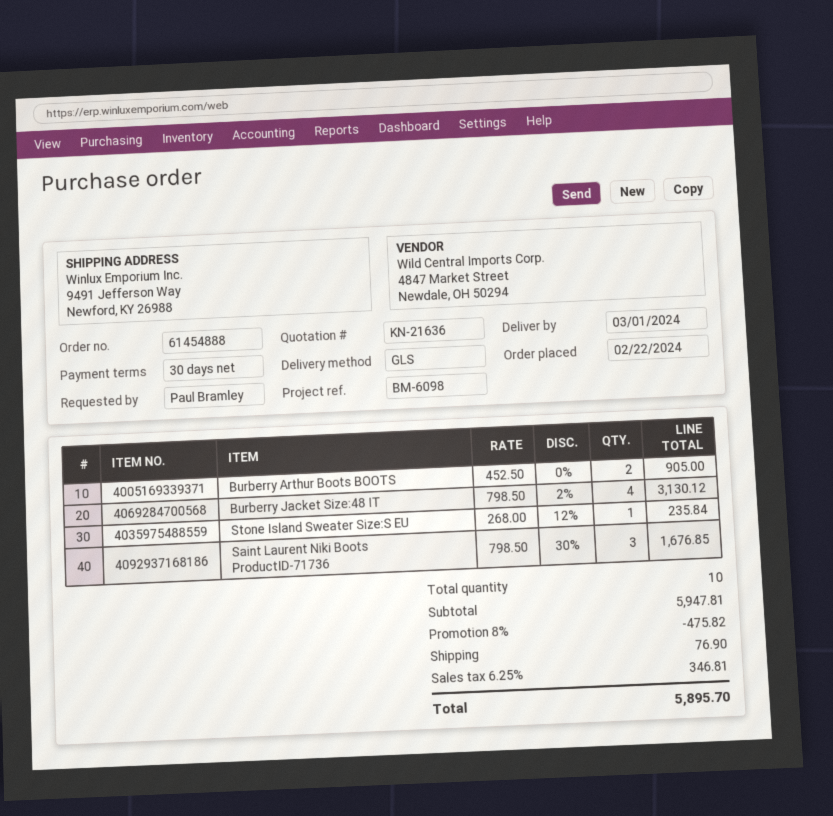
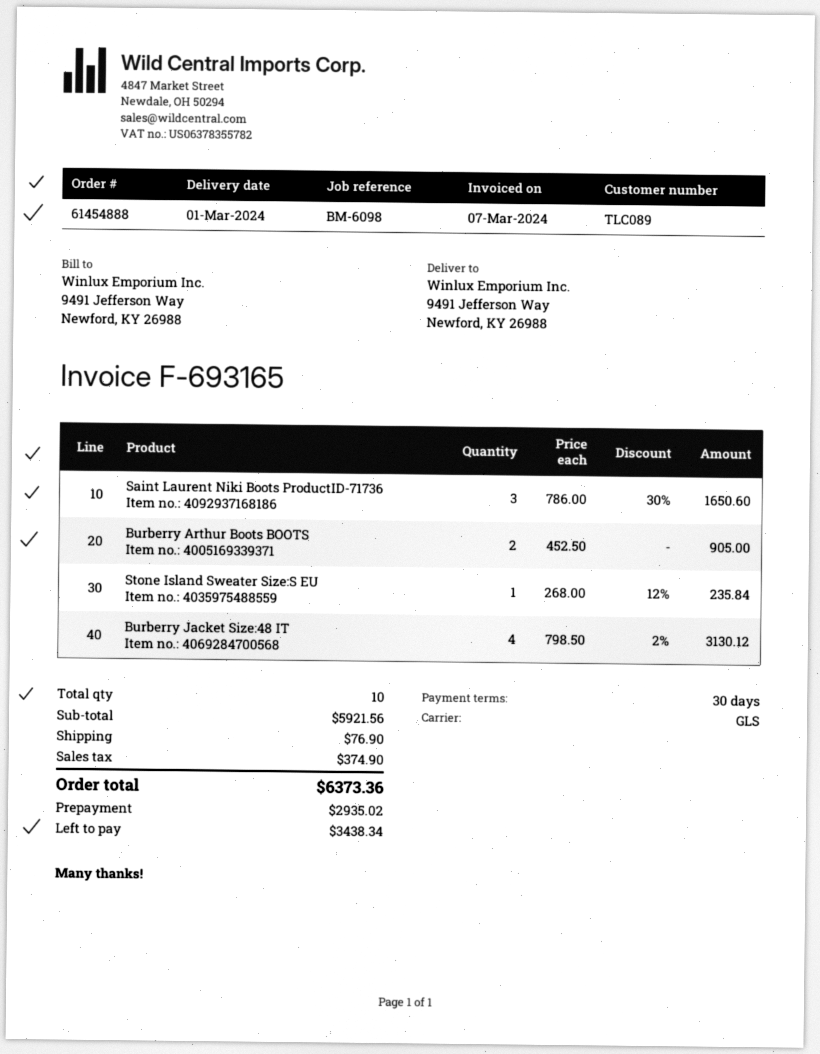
Saint Laurent Niki Boots ProductID-71736: 3 x 798.50 - 30% = 1676.85 -> 3 x 786.00 - 30% = 1650.60
subtotal: 5947.81 -> 5921.56
discount: 8% = 475.82 -> none
tax: 346.81 -> 374.90
total: 5895.70 -> 6373.36

